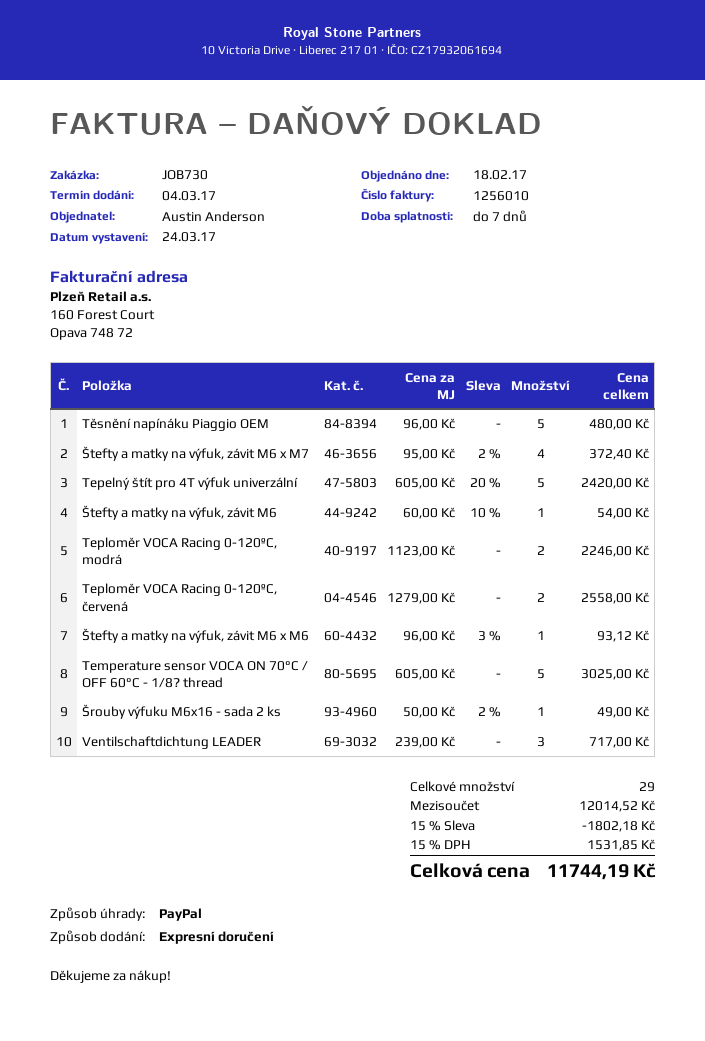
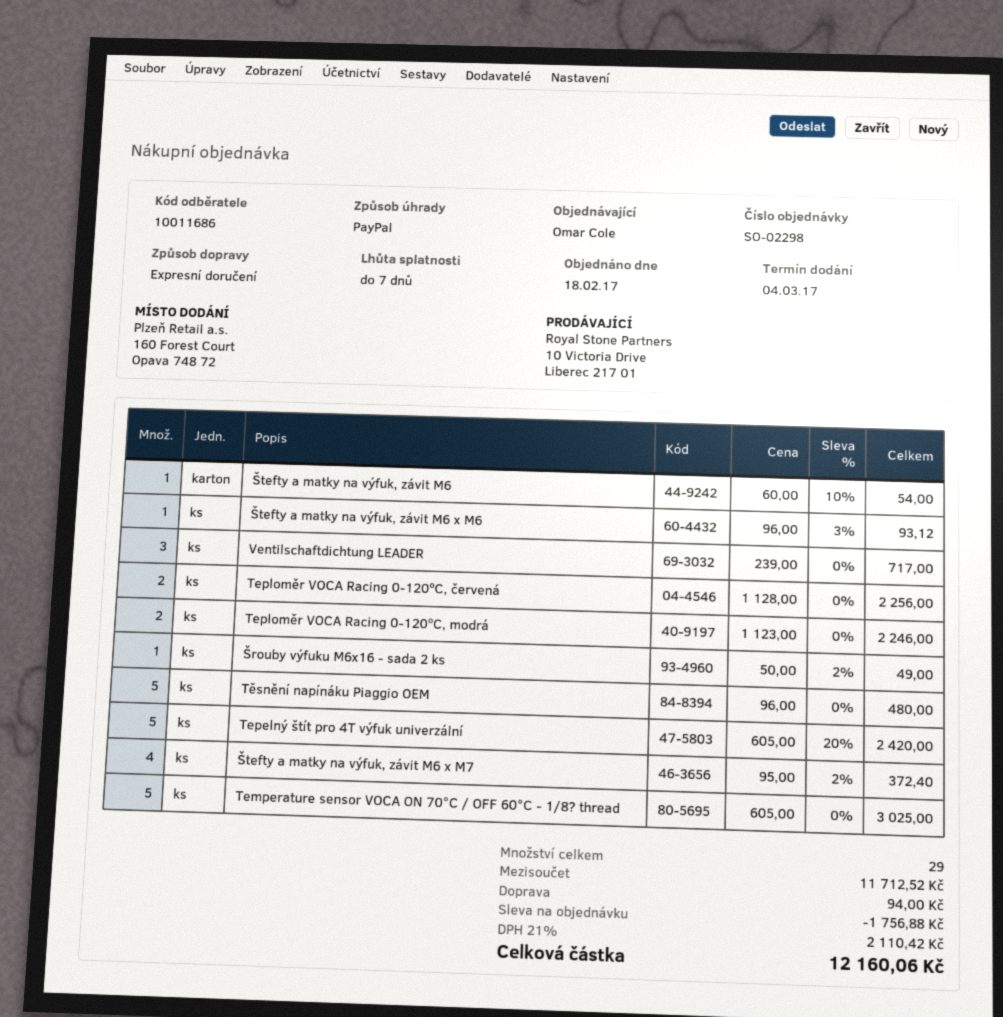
ordered by: Austin Anderson -> Omar Cole
Teploměr VOCA Racing 0-120ºC, červená: 2 x 1279.00 = 2558.00 -> 2 x 1128.00 = 2256.00
subtotal: 12014.52 -> 11712.52
discount: 1802.18 -> 1756.88
shipping: none -> 94.00
tax: 15% = 1531.85 -> 21% = 2110.42
total: 11744.19 -> 12160.06

